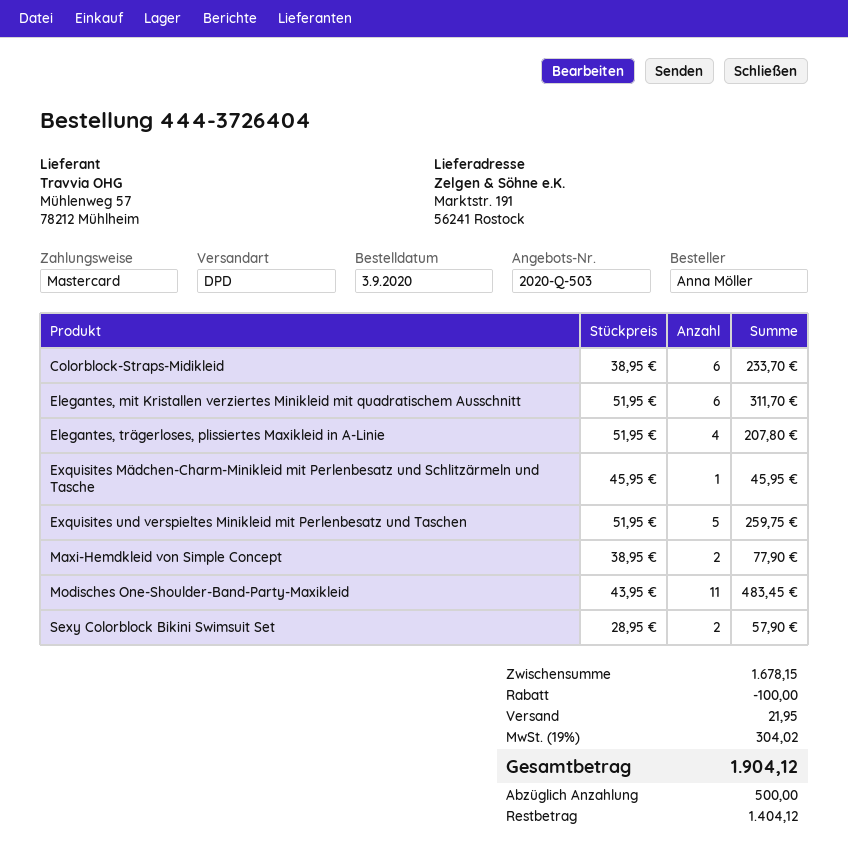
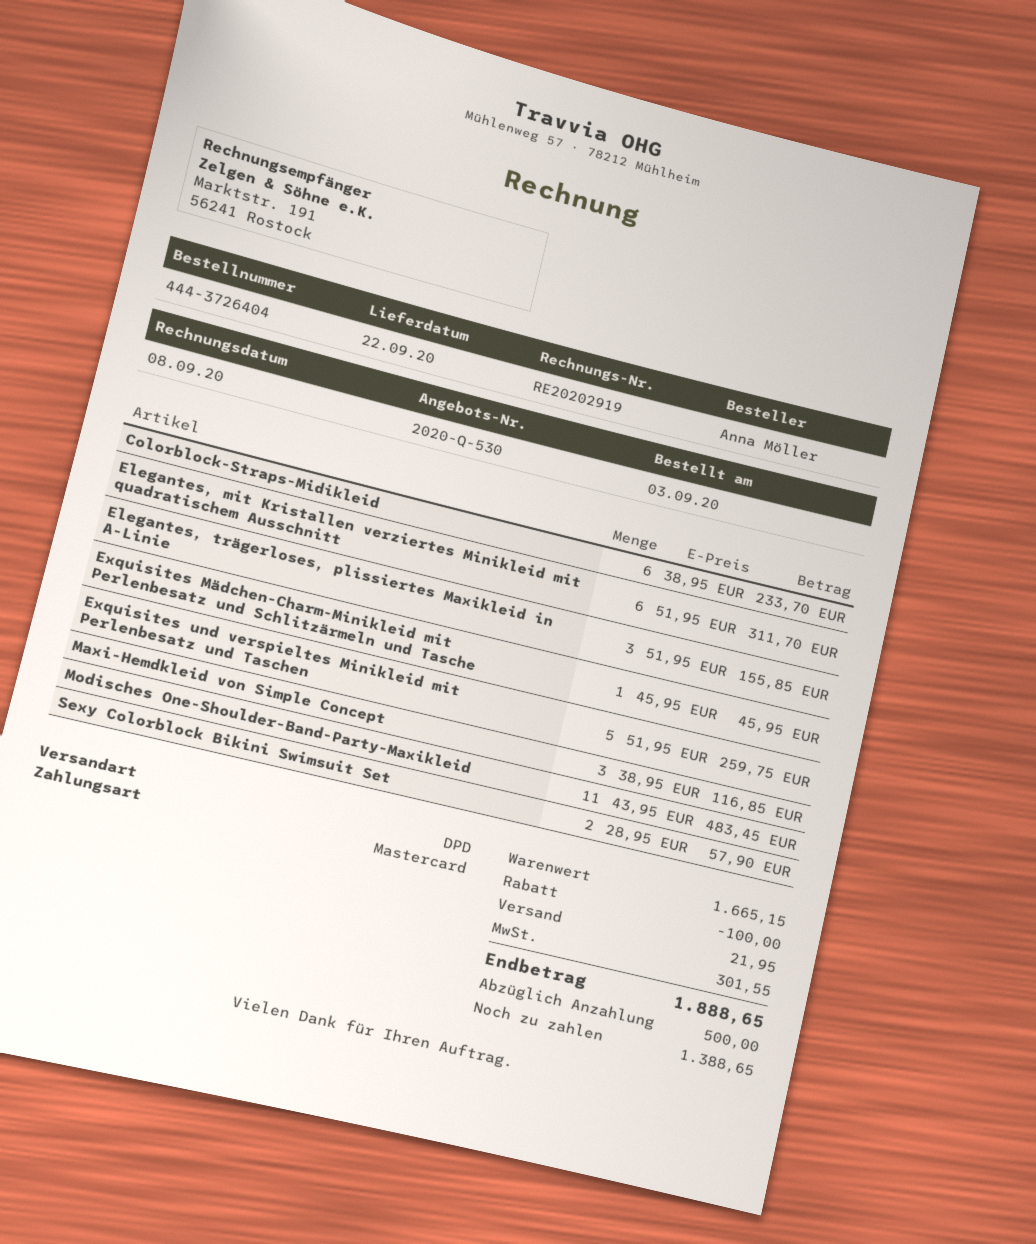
quote number: 2020-Q-503 -> 2020-Q-530
Elegantes, trägerloses, plissiertes Maxikleid in A-Linie: 4 x 51.95 = 207.80 -> 3 x 51.95 = 155.85
Maxi-Hemdkleid von Simple Concept: 2 x 38.95 = 77.90 -> 3 x 38.95 = 116.85
subtotal: 1678.15 -> 1665.15
tax: 304.02 -> 301.55
total: 1904.12 -> 1888.65
balance: 1404.12 -> 1388.65

